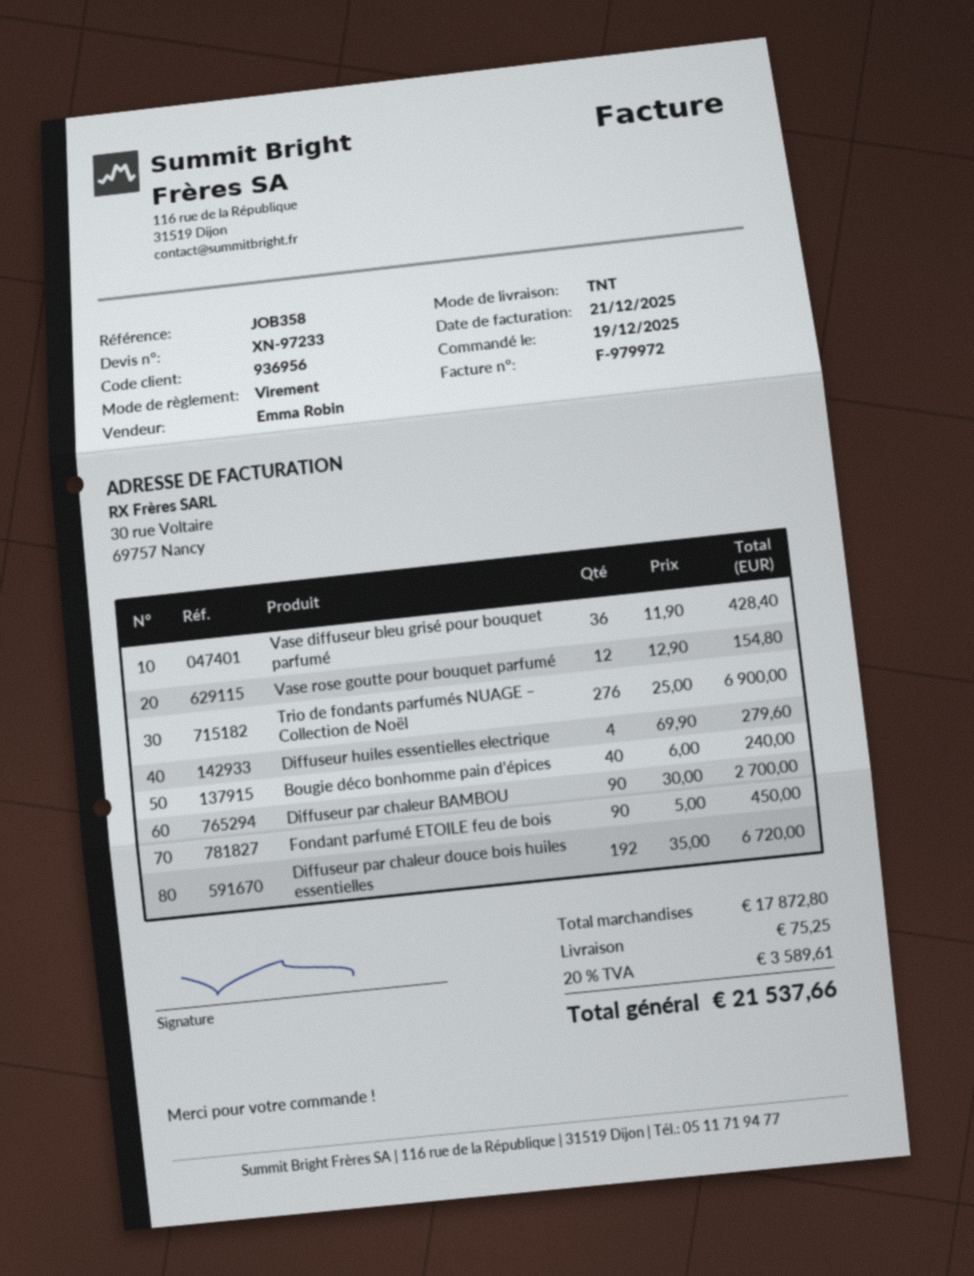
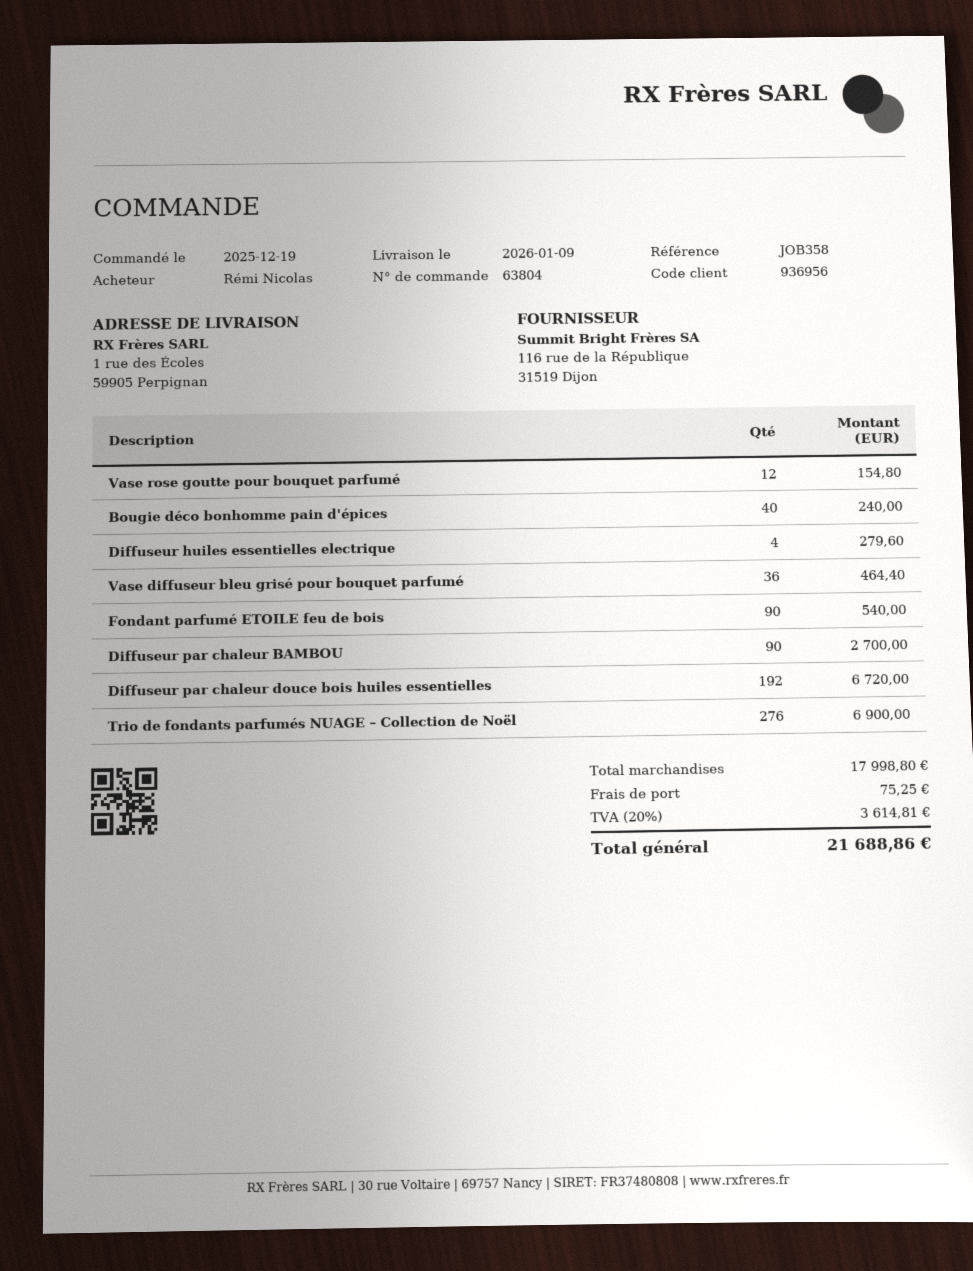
Vase diffuseur bleu grisé pour bouquet parfumé: 36 for 428.40 -> 36 for 464.40
Fondant parfumé ETOILE feu de bois: 90 for 450.00 -> 90 for 540.00
subtotal: 17872.80 -> 17998.80
tax: 20% = 3589.61 -> 20% = 3614.81
total: 21537.66 -> 21688.86

